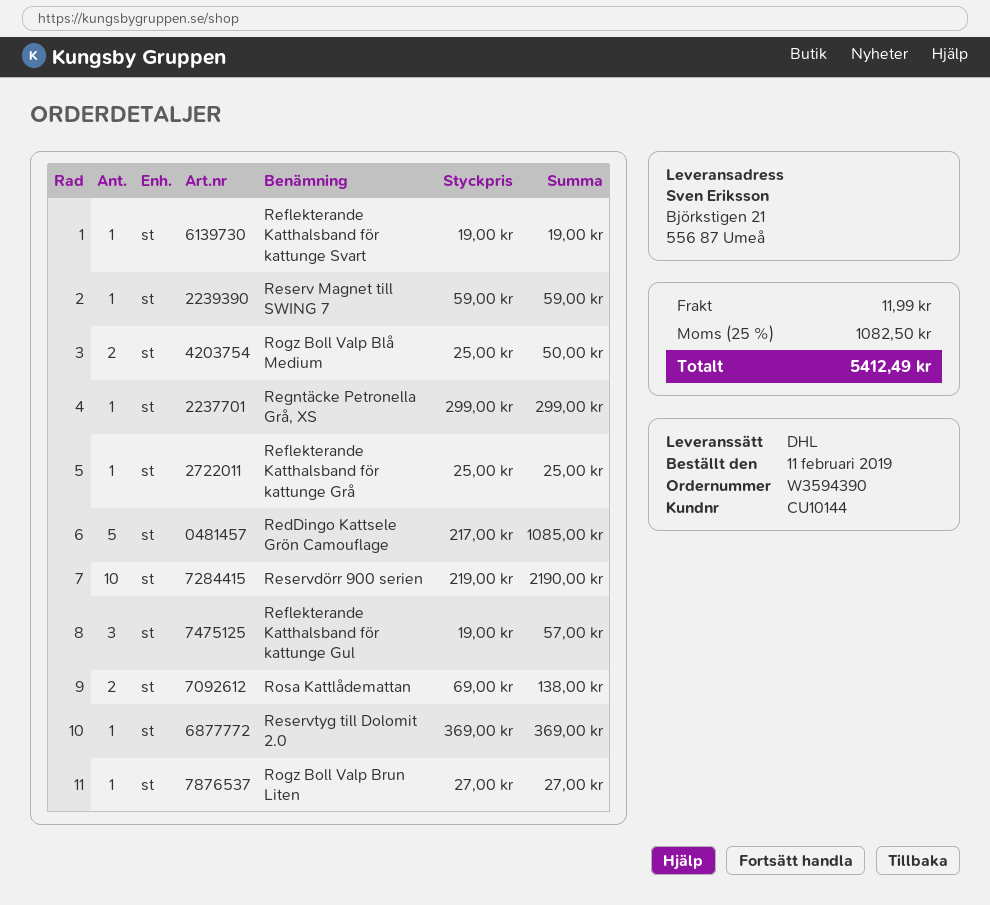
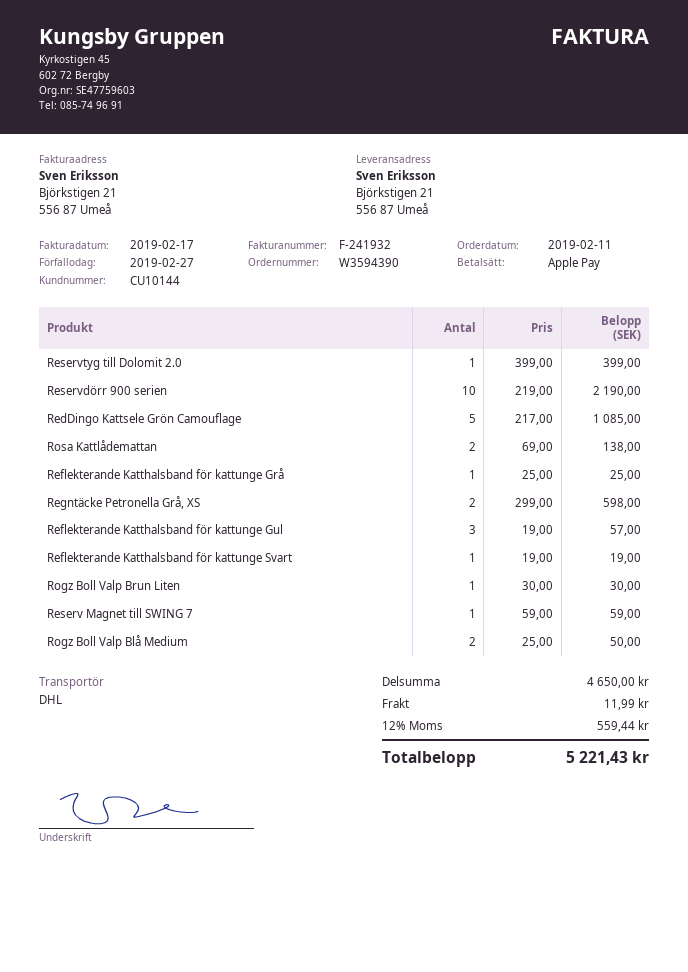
Regntäcke Petronella Grå, XS: 1 x 299.00 = 299.00 -> 2 x 299.00 = 598.00
Reservtyg till Dolomit 2.0: 1 x 369.00 = 369.00 -> 1 x 399.00 = 399.00
Rogz Boll Valp Brun Liten: 1 x 27.00 = 27.00 -> 1 x 30.00 = 30.00
tax: 25% = 1082.50 -> 12% = 559.44
total: 5412.49 -> 5221.43

